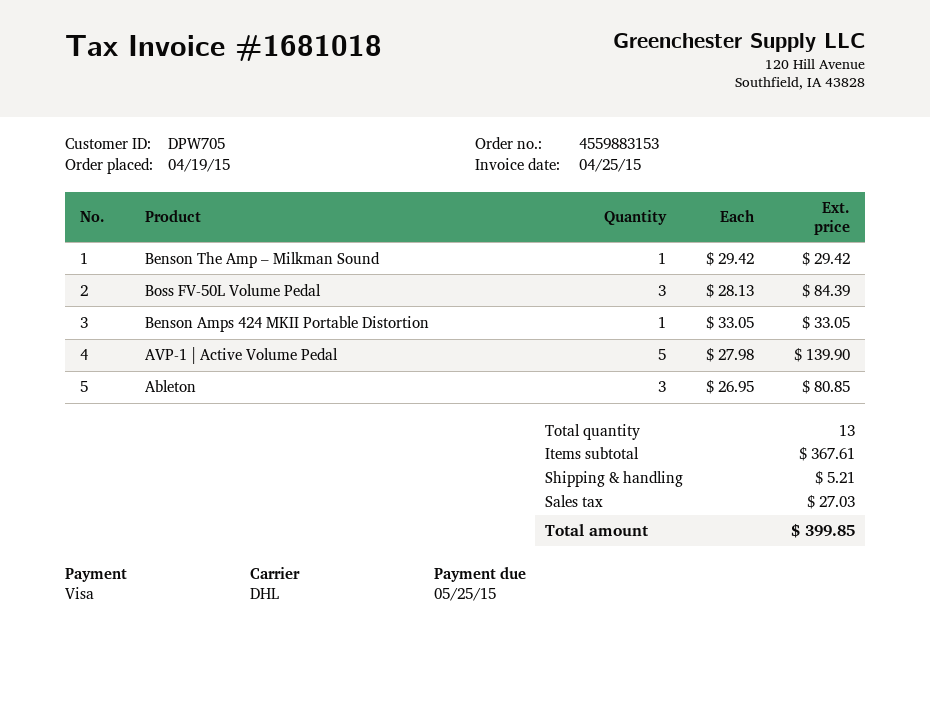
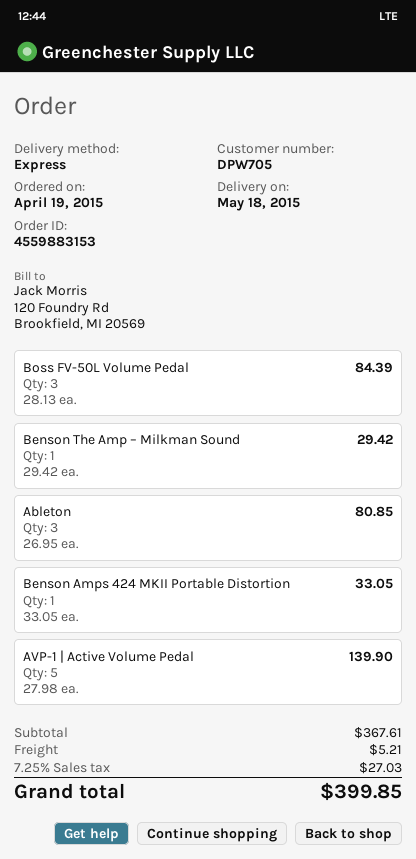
shipping method: DHL -> express

